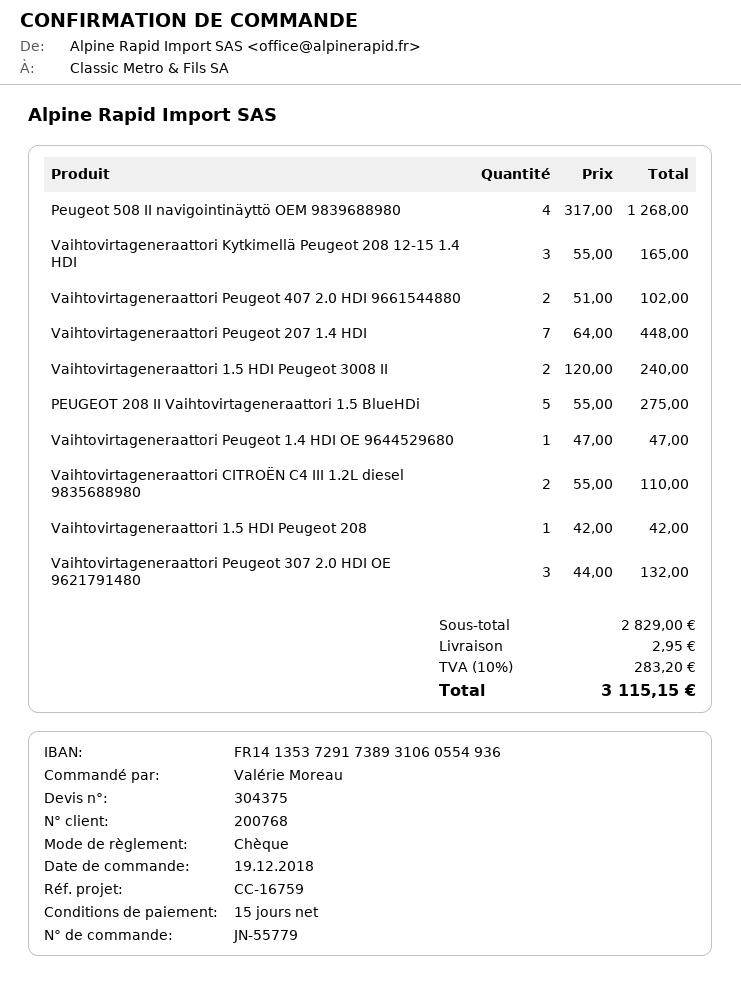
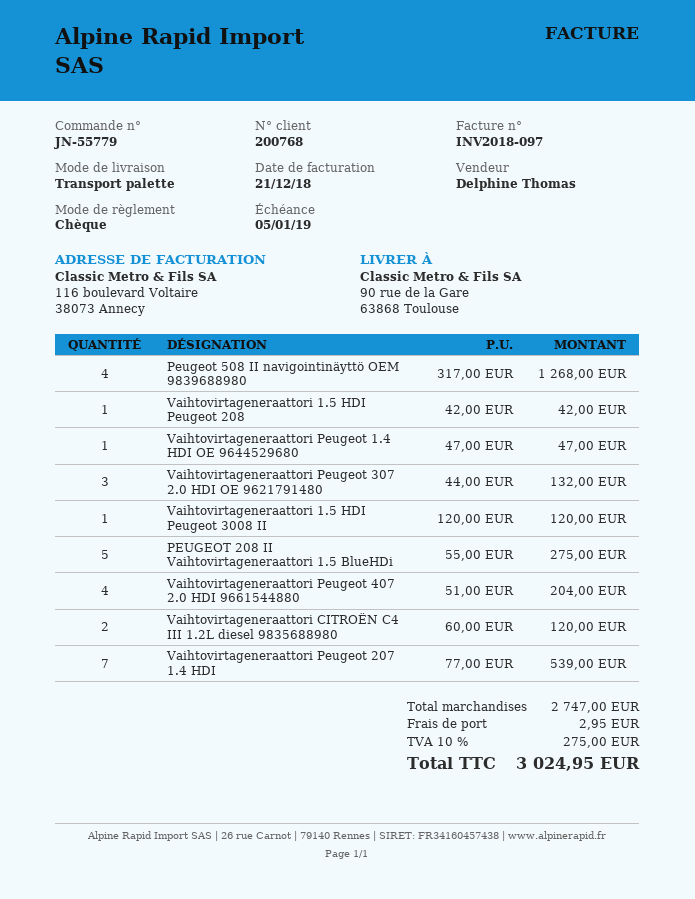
Vaihtovirtageneraattori Kytkimellä Peugeot 208 12-15 1.4 HDI: 3 x 55.00 = 165.00 -> none
Vaihtovirtageneraattori Peugeot 407 2.0 HDI 9661544880: 2 x 51.00 = 102.00 -> 4 x 51.00 = 204.00
Vaihtovirtageneraattori Peugeot 207 1.4 HDI: 7 x 64.00 = 448.00 -> 7 x 77.00 = 539.00
Vaihtovirtageneraattori 1.5 HDI Peugeot 3008 II: 2 x 120.00 = 240.00 -> 1 x 120.00 = 120.00
Vaihtovirtageneraattori CITROËN C4 III 1.2L diesel 9835688980: 2 x 55.00 = 110.00 -> 2 x 60.00 = 120.00
subtotal: 2829.00 -> 2747.00
tax: 10% = 283.20 -> 10% = 275.00
total: 3115.15 -> 3024.95

